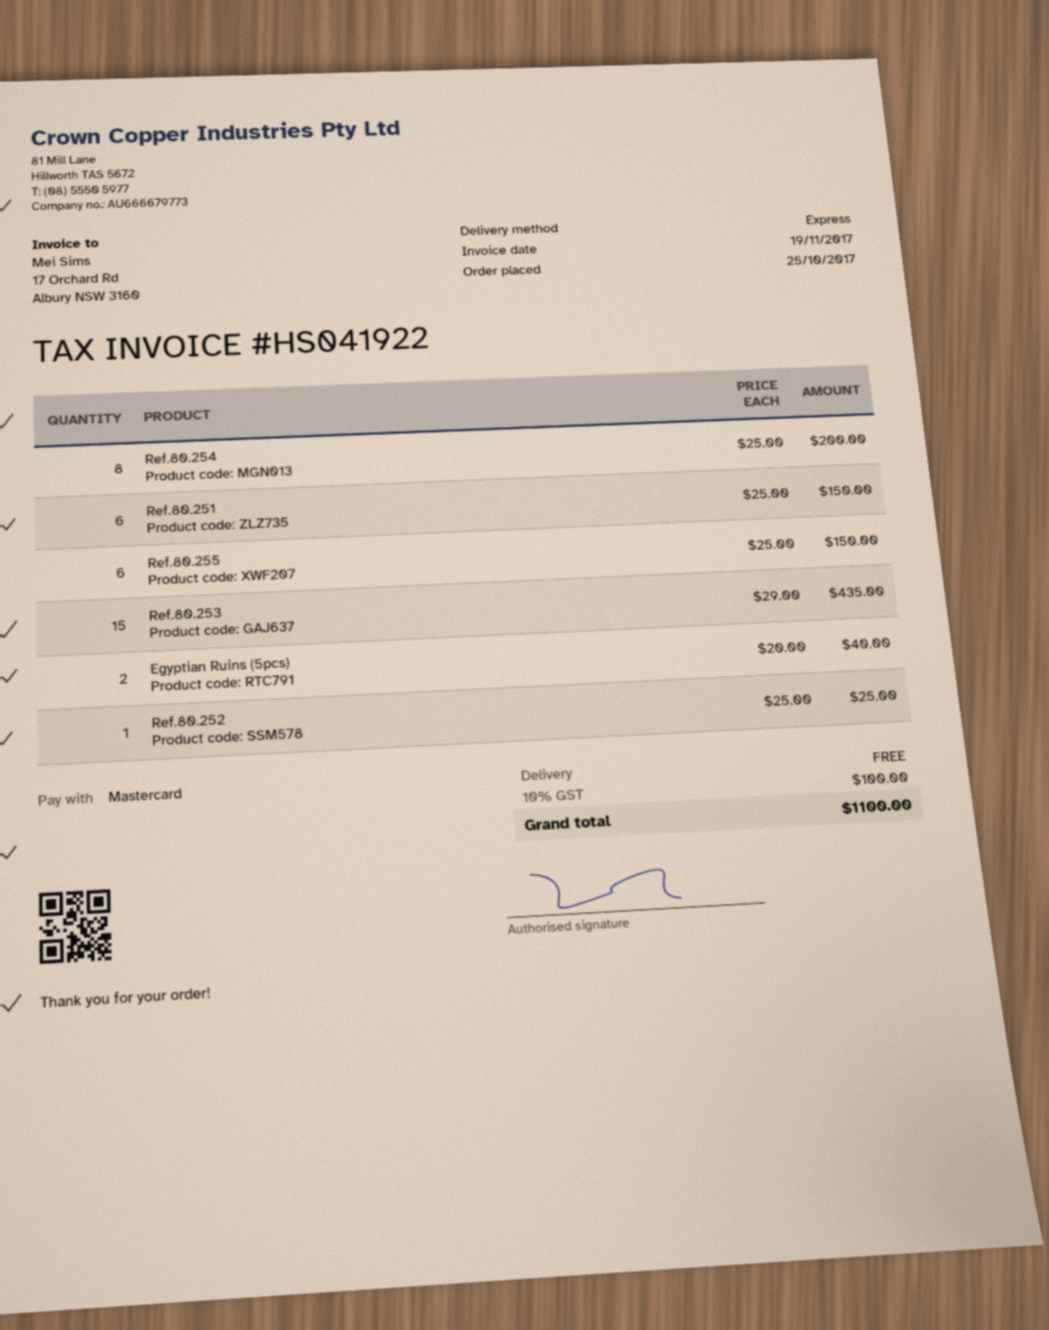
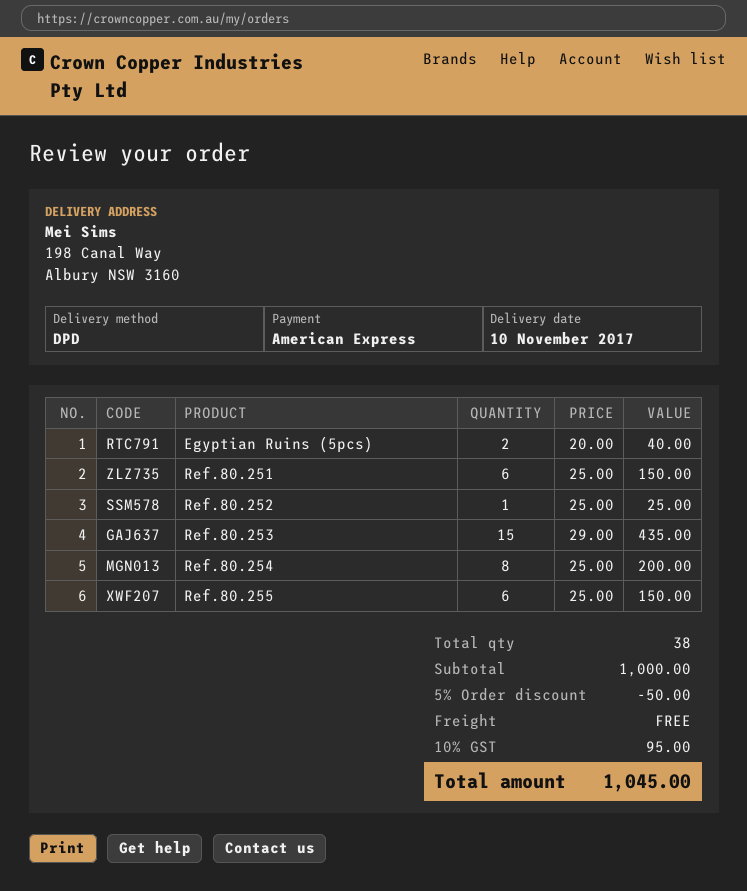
payment method: Mastercard -> American Express
shipping method: express -> DPD
discount: none -> 5% = 50.00
tax: 10% = 100.00 -> 10% = 95.00
total: 1100.00 -> 1045.00

